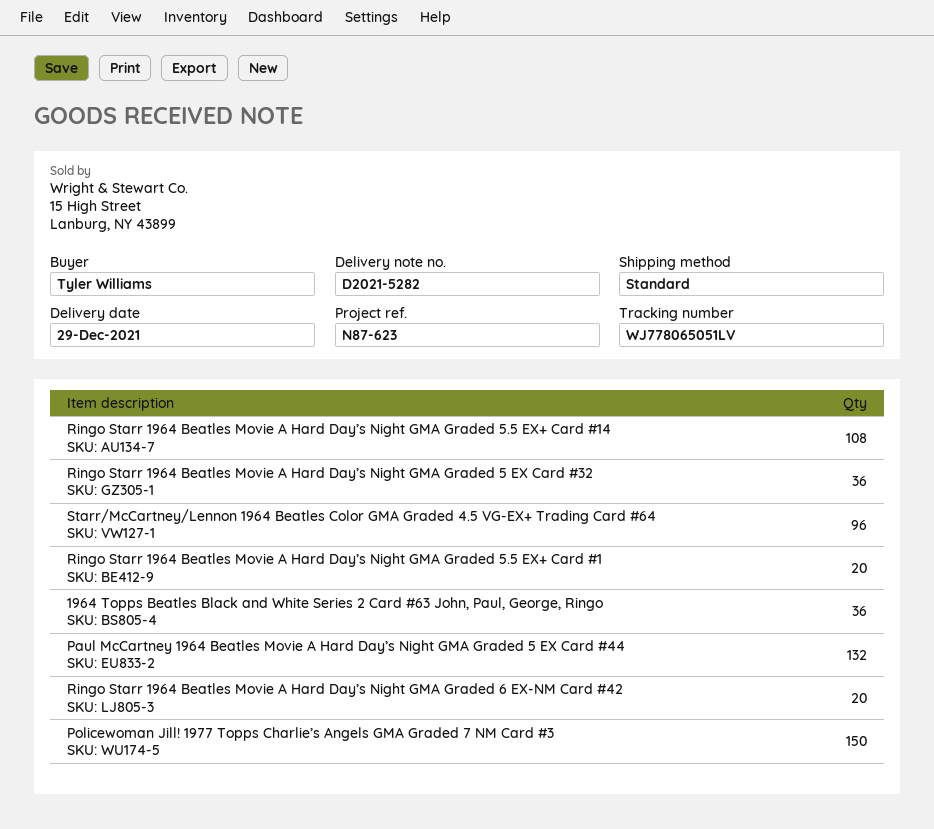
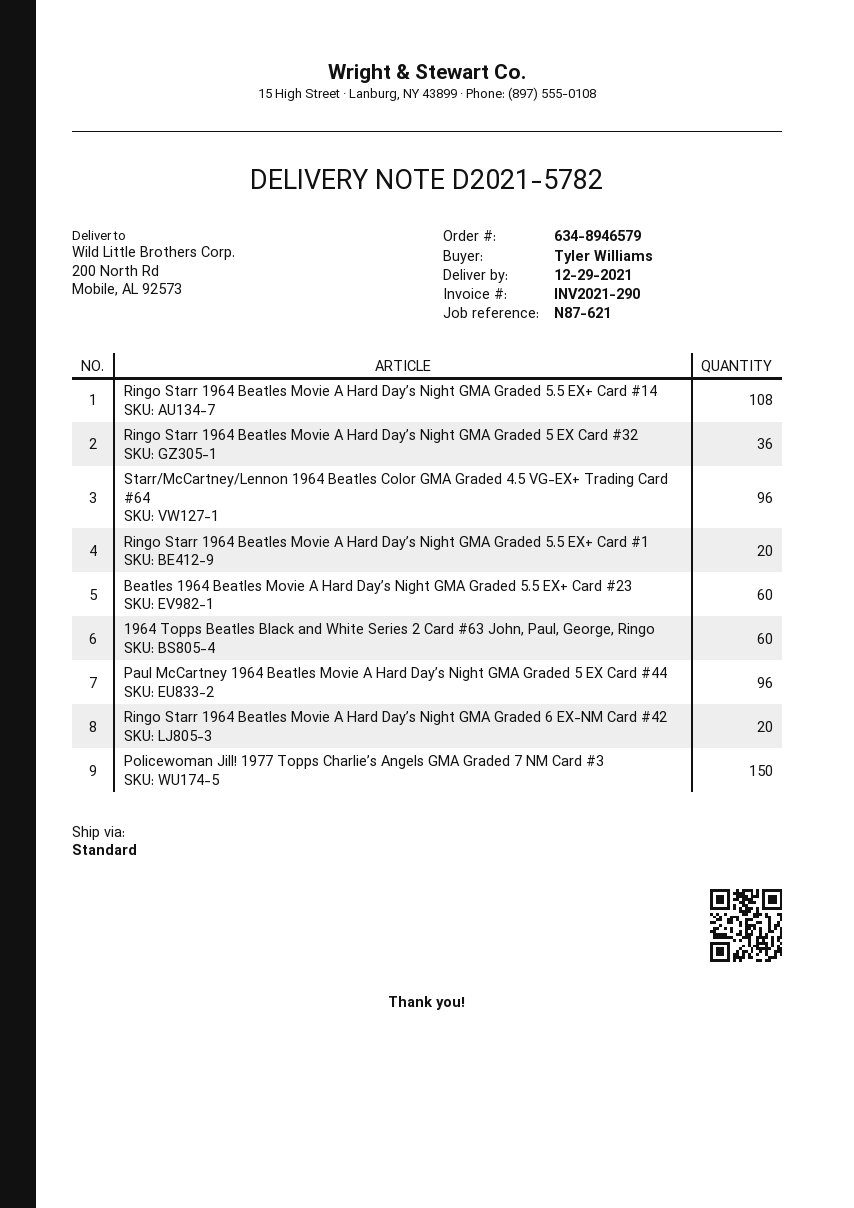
delivery note number: D2021-5282 -> D2021-5782
reference: N87-623 -> N87-621
1964 Topps Beatles Black and White Series 2 Card #63 John, Paul, George, Ringo: 36 -> 60
Paul McCartney 1964 Beatles Movie A Hard Day’s Night GMA Graded 5 EX Card #44: 132 -> 96
Beatles 1964 Beatles Movie A Hard Day’s Night GMA Graded 5.5 EX+ Card #23: none -> 60

